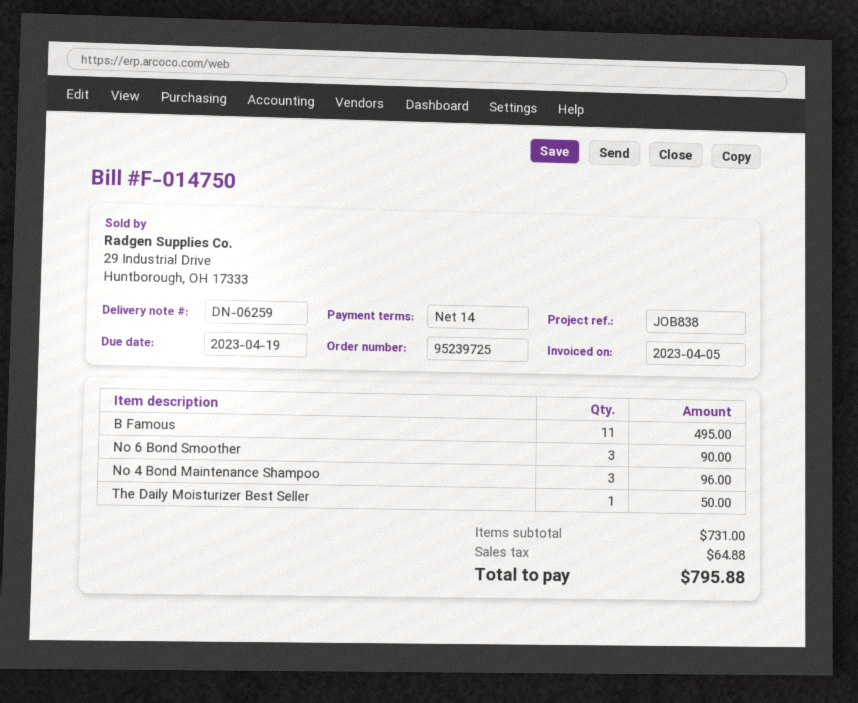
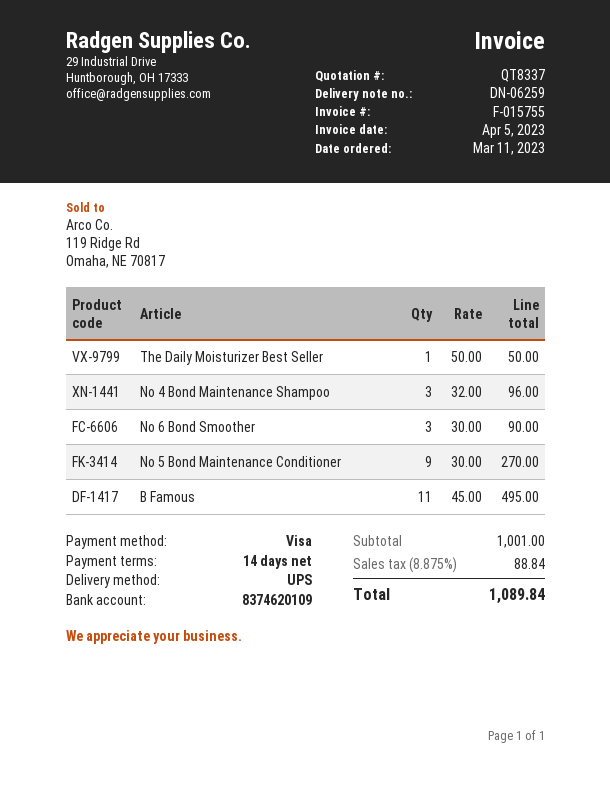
invoice number: F-014750 -> F-015755
No 5 Bond Maintenance Conditioner: none -> 9 for 270.00
subtotal: 731.00 -> 1001.00
tax: 64.88 -> 88.84
total: 795.88 -> 1089.84

